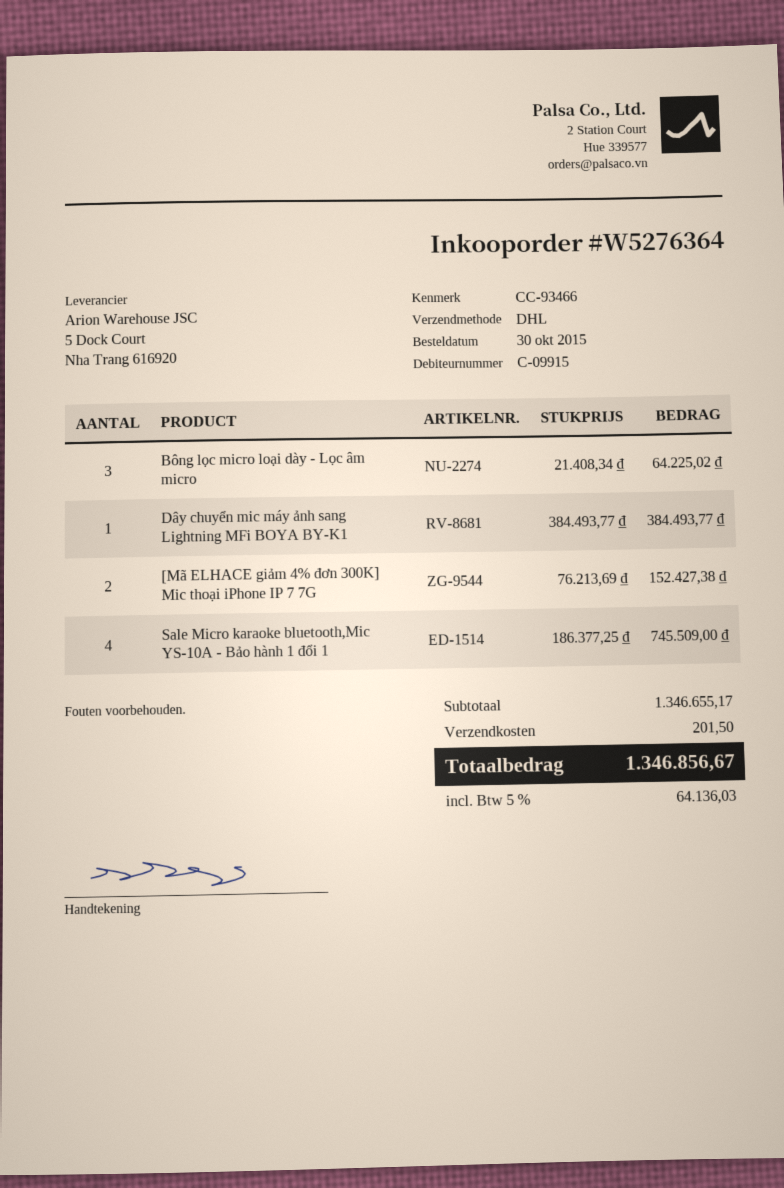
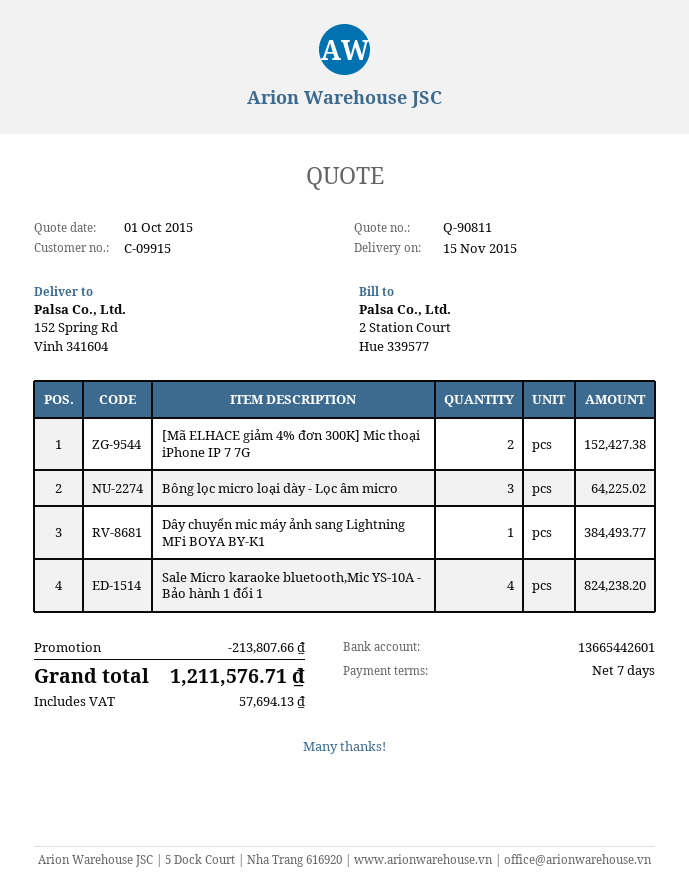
Sale Micro karaoke bluetooth,Mic YS-10A - Bảo hành 1 đổi 1: 4 for 745509.00 -> 4 for 824238.20
discount: none -> 213807.66
shipping: 201.50 -> none
tax: 64136.03 -> 57694.13
total: 1346856.67 -> 1211576.71

